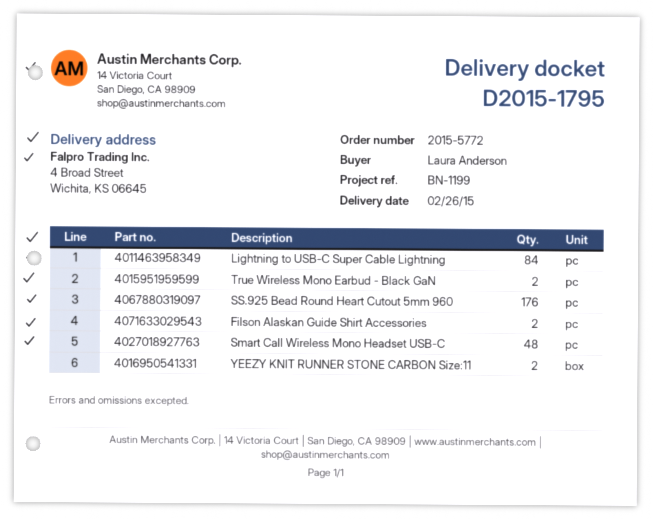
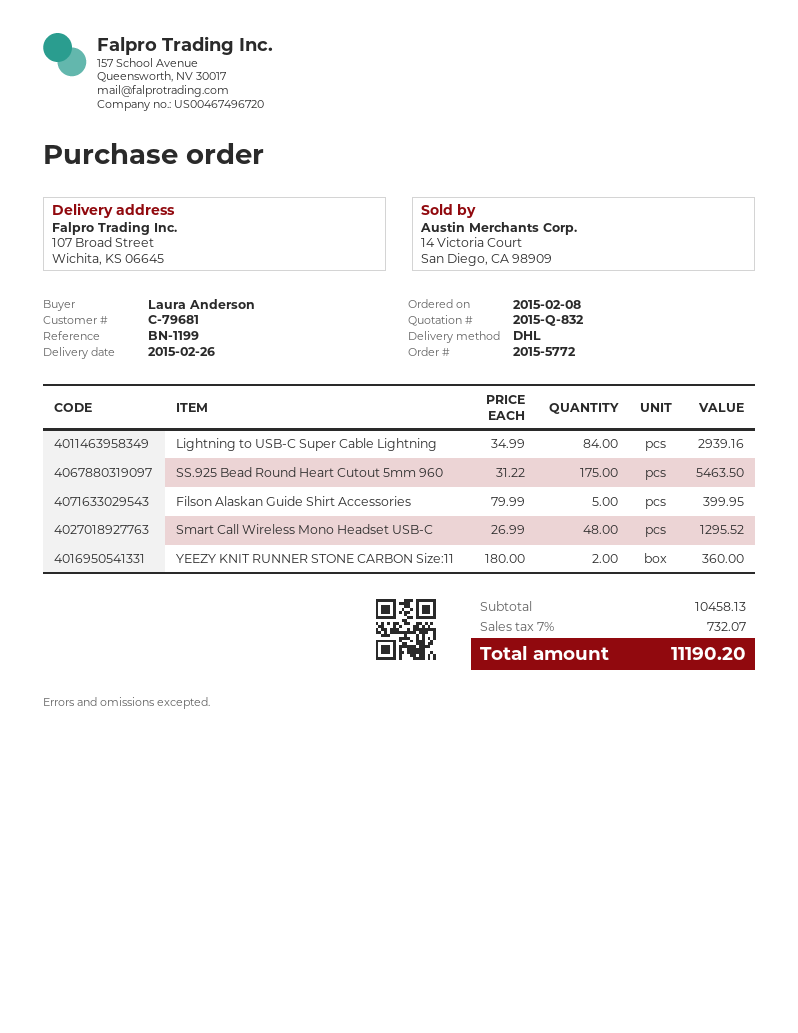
ship to: 4 Broad Street, Wichita, KS 06645 -> 107 Broad Street, Wichita, KS 06645
True Wireless Mono Earbud - Black GaN: 2 -> none
SS.925 Bead Round Heart Cutout 5mm 960: 176 -> 175
Filson Alaskan Guide Shirt Accessories: 2 -> 5

